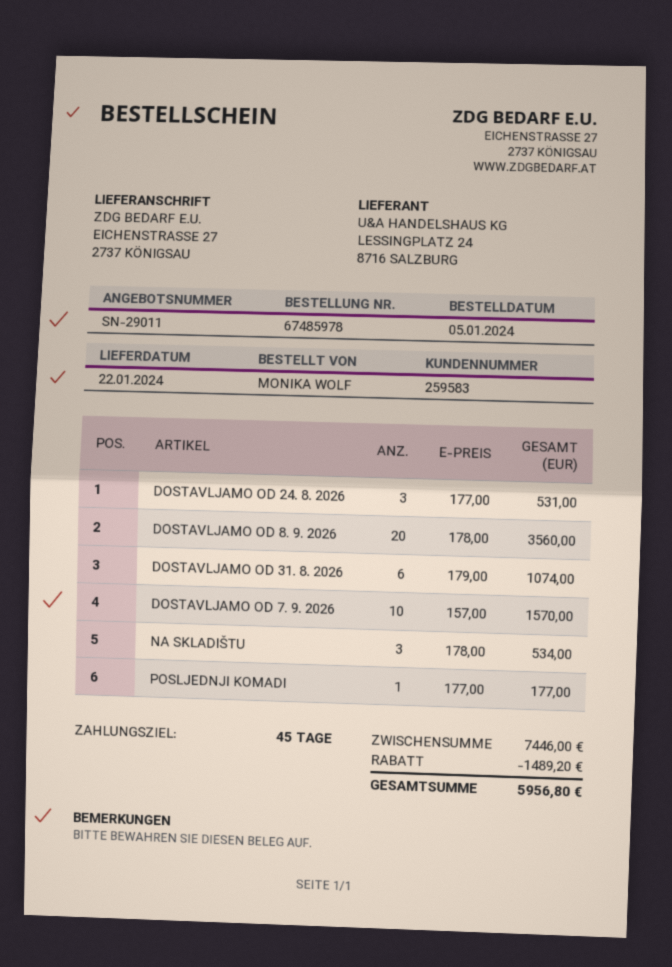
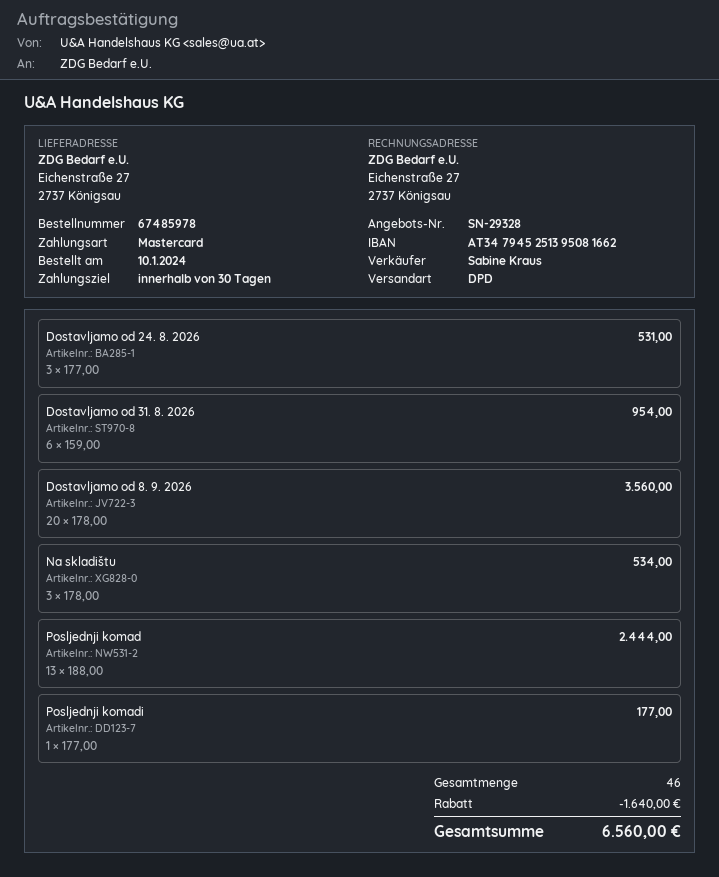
quote number: SN-29011 -> SN-29328
order date: 2024-01-05 -> 2024-01-10
payment terms: 45 days -> 30 days
DOSTAVLJAMO OD 31. 8. 2026: 6 x 179.00 = 1074.00 -> 6 x 159.00 = 954.00
DOSTAVLJAMO OD 7. 9. 2026: 10 x 157.00 = 1570.00 -> none
Posljednji komad: none -> 13 x 188.00 = 2444.00
discount: 1489.20 -> 1640.00
total: 5956.80 -> 6560.00

